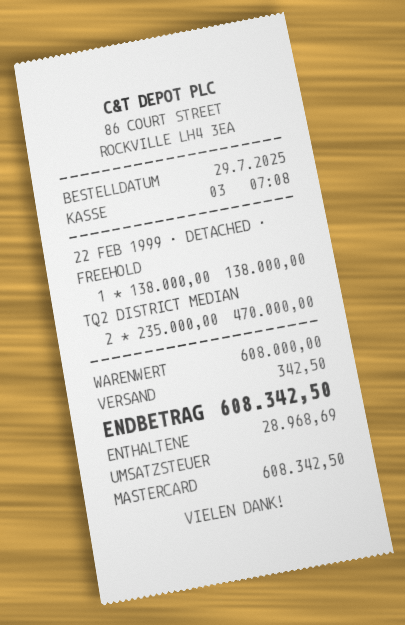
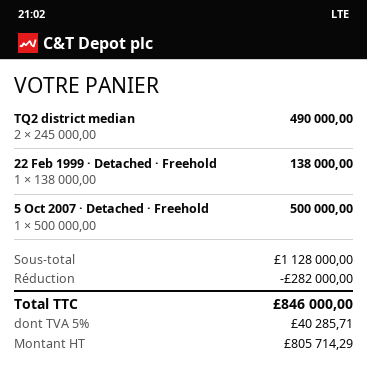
TQ2 DISTRICT MEDIAN: 2 x 235000.00 = 470000.00 -> 2 x 245000.00 = 490000.00
5 Oct 2007 · Detached · Freehold: none -> 1 x 500000.00 = 500000.00
subtotal: 608000.00 -> 1128000.00
discount: none -> 282000.00
shipping: 342.50 -> none
tax: 28968.69 -> 40285.71
total: 608342.50 -> 846000.00

